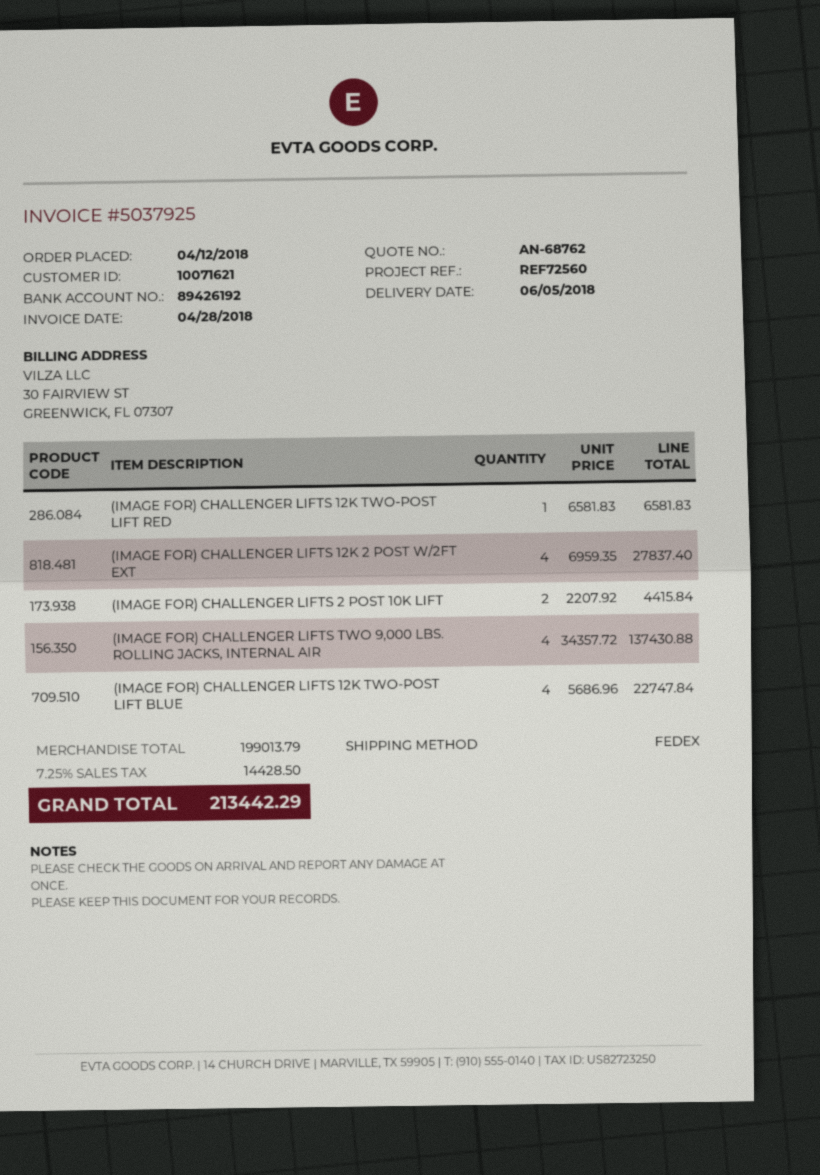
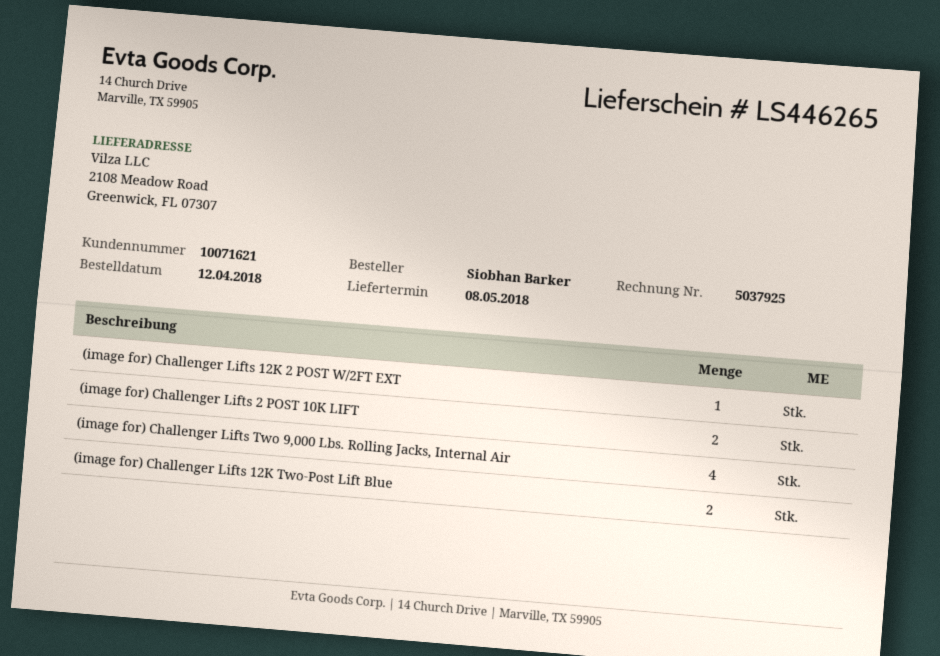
delivery date: 2018-06-05 -> 2018-05-08
(IMAGE FOR) CHALLENGER LIFTS 12K TWO-POST LIFT RED: 1 -> none
(IMAGE FOR) CHALLENGER LIFTS 12K 2 POST W/2FT EXT: 4 -> 1
(IMAGE FOR) CHALLENGER LIFTS 12K TWO-POST LIFT BLUE: 4 -> 2

